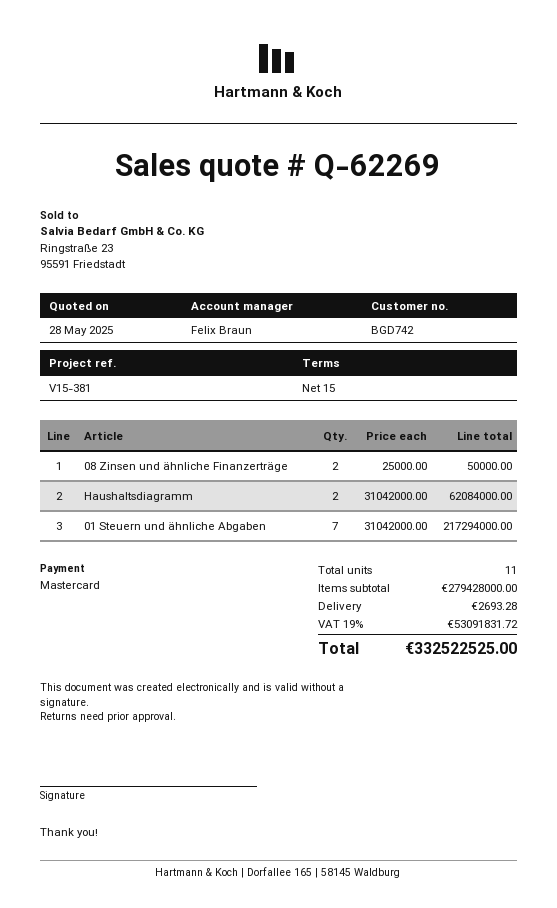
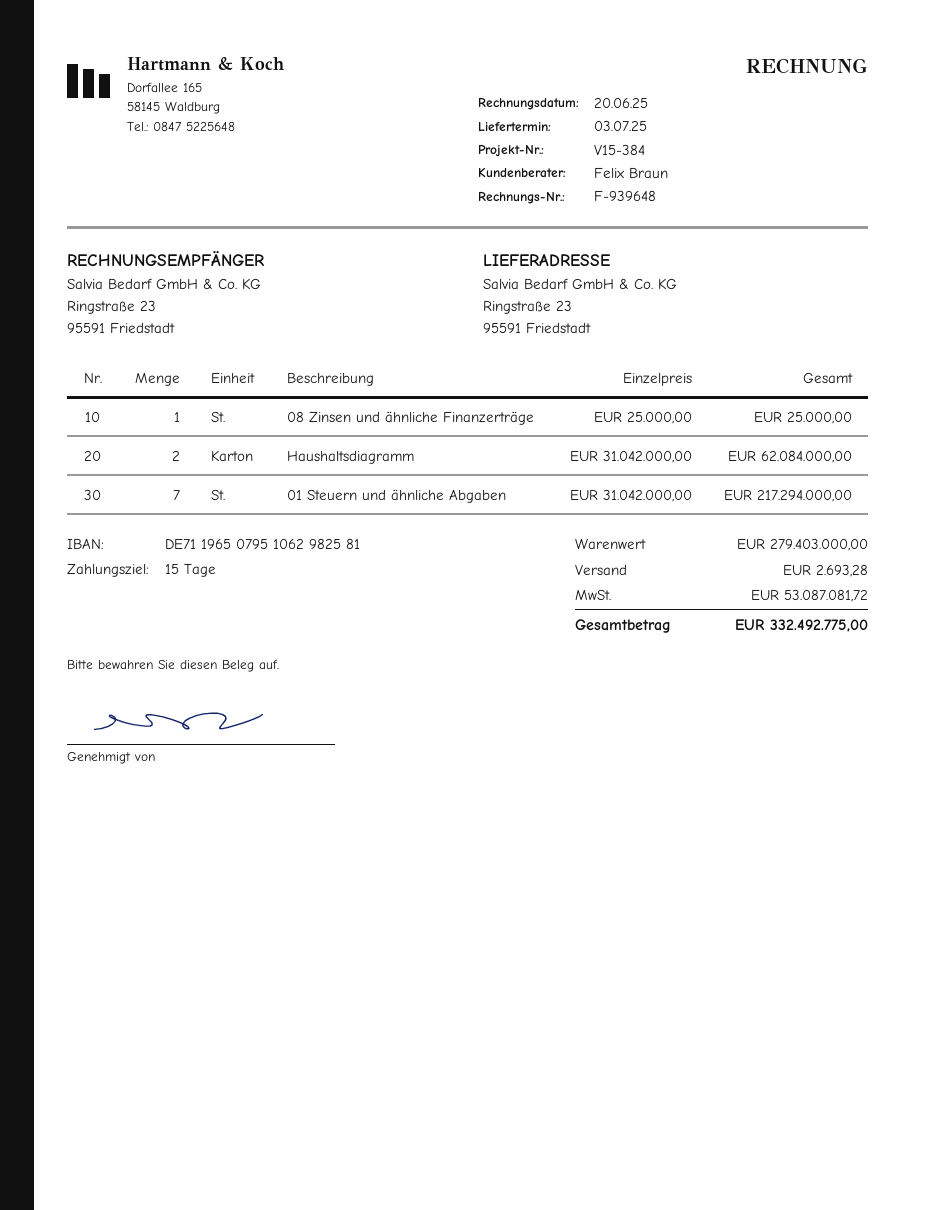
reference: V15-381 -> V15-384
08 Zinsen und ähnliche Finanzerträge: 2 x 25000.00 = 50000.00 -> 1 x 25000.00 = 25000.00
subtotal: 279428000.00 -> 279403000.00
tax: 53091831.72 -> 53087081.72
total: 332522525.00 -> 332492775.00

